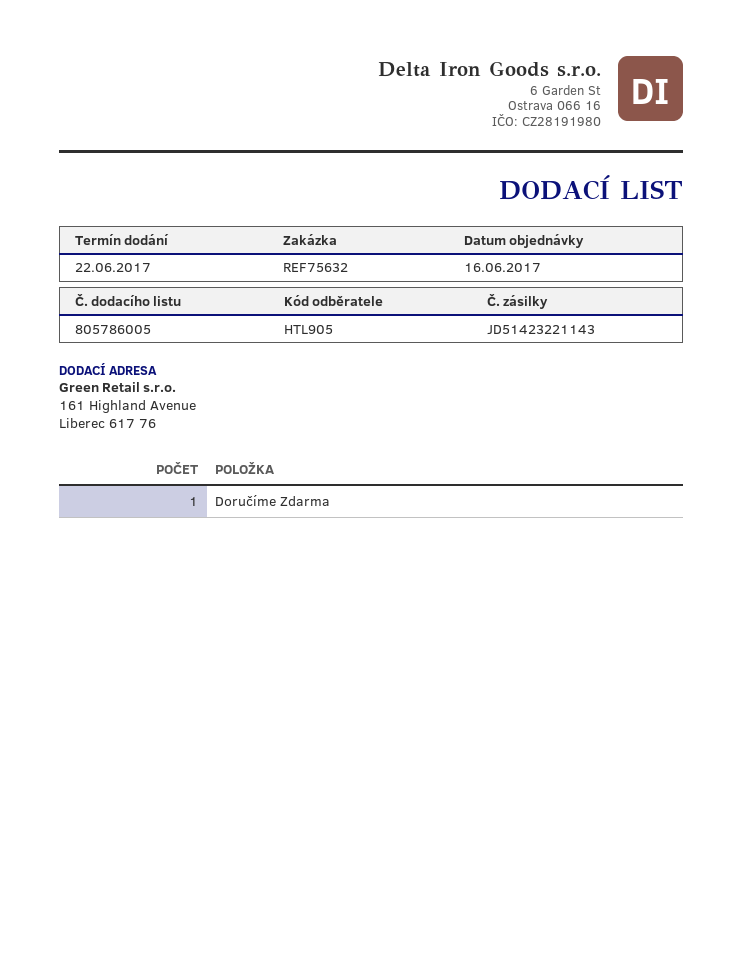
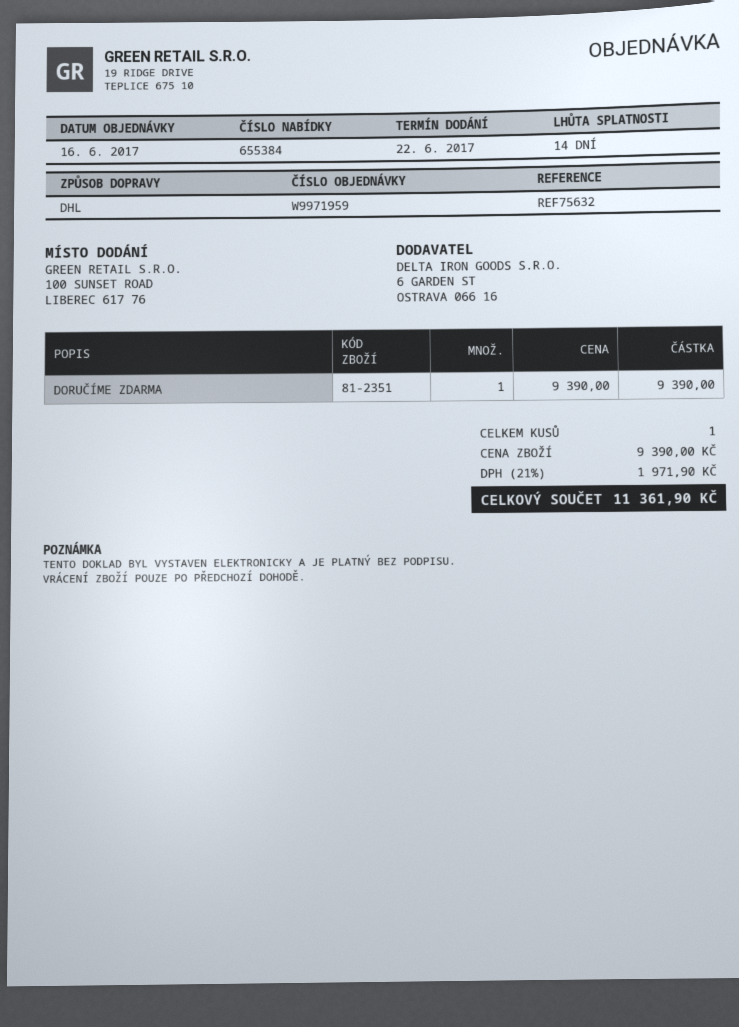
ship to: 161 Highland Avenue, Liberec 617 76 -> 100 SUNSET ROAD, LIBEREC 617 76

